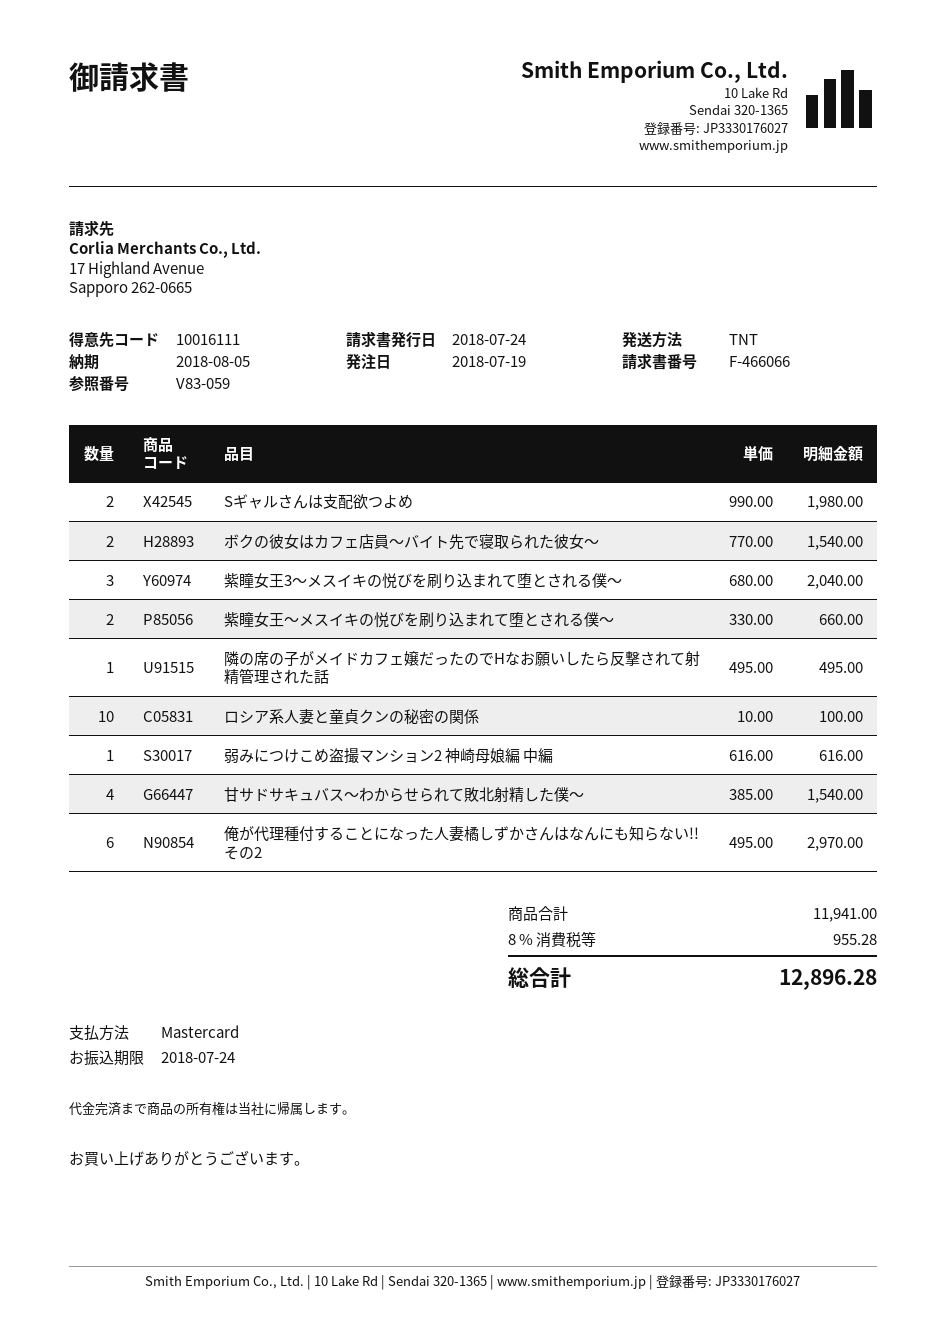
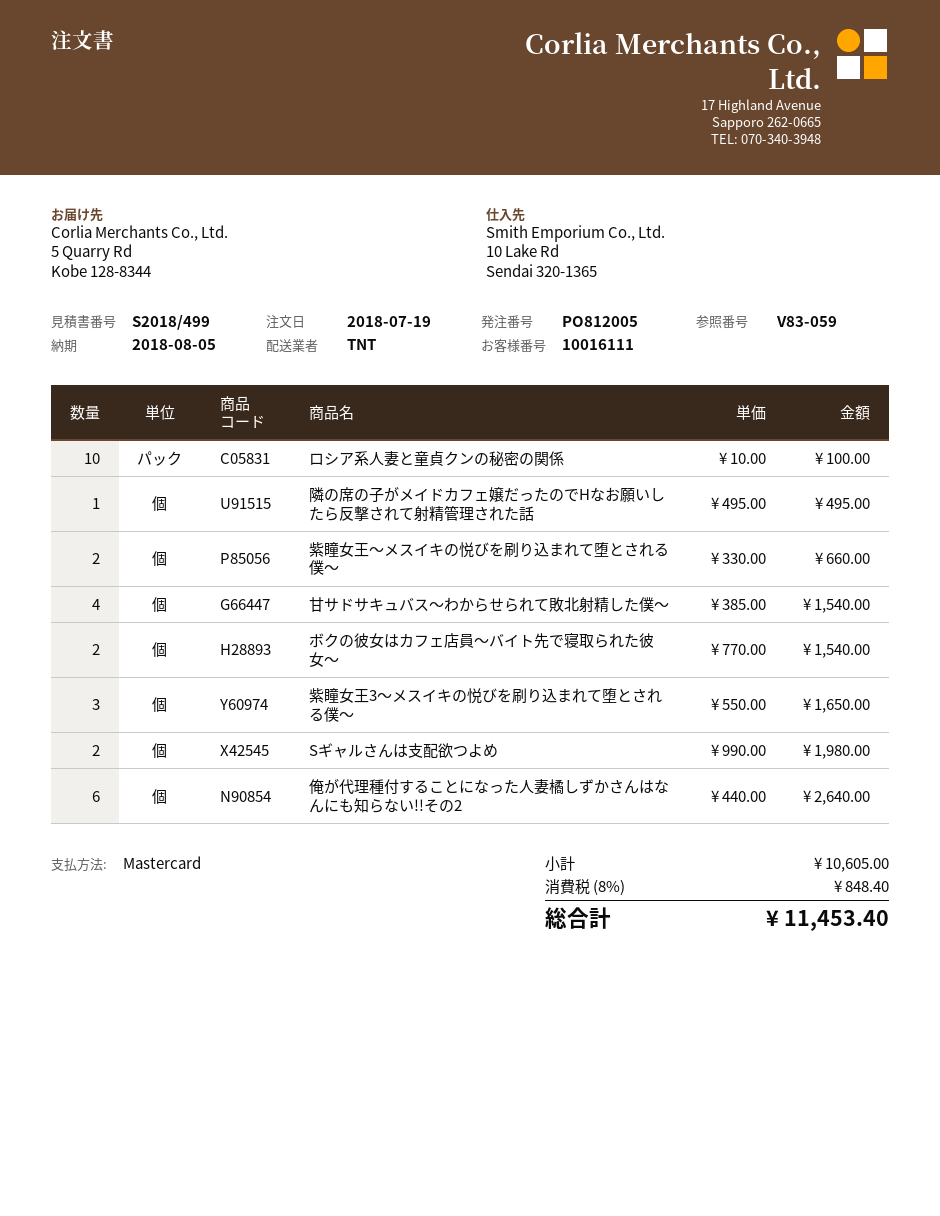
紫瞳女王3〜メスイキの悦びを刷り込まれて堕とされる僕〜: 3 x 680.00 = 2040.00 -> 3 x 550.00 = 1650.00
弱みにつけこめ盗撮マンション2 神崎母娘編 中編: 1 x 616.00 = 616.00 -> none
俺が代理種付することになった人妻橘しずかさんはなんにも知らない!!その2: 6 x 495.00 = 2970.00 -> 6 x 440.00 = 2640.00
subtotal: 11941.00 -> 10605.00
tax: 8% = 955.28 -> 8% = 848.40
total: 12896.28 -> 11453.40

